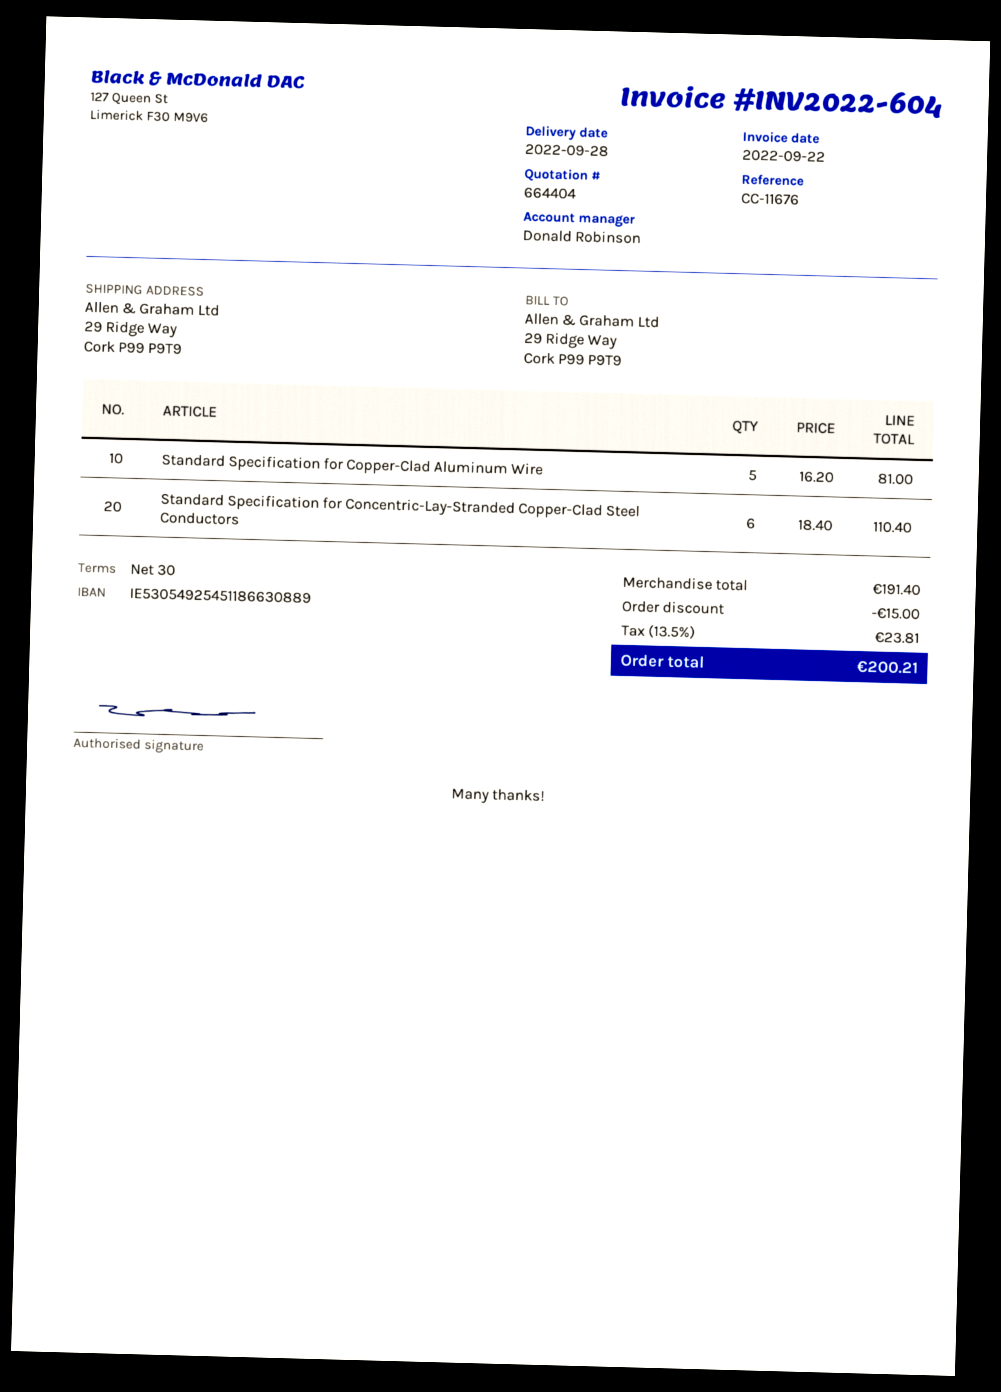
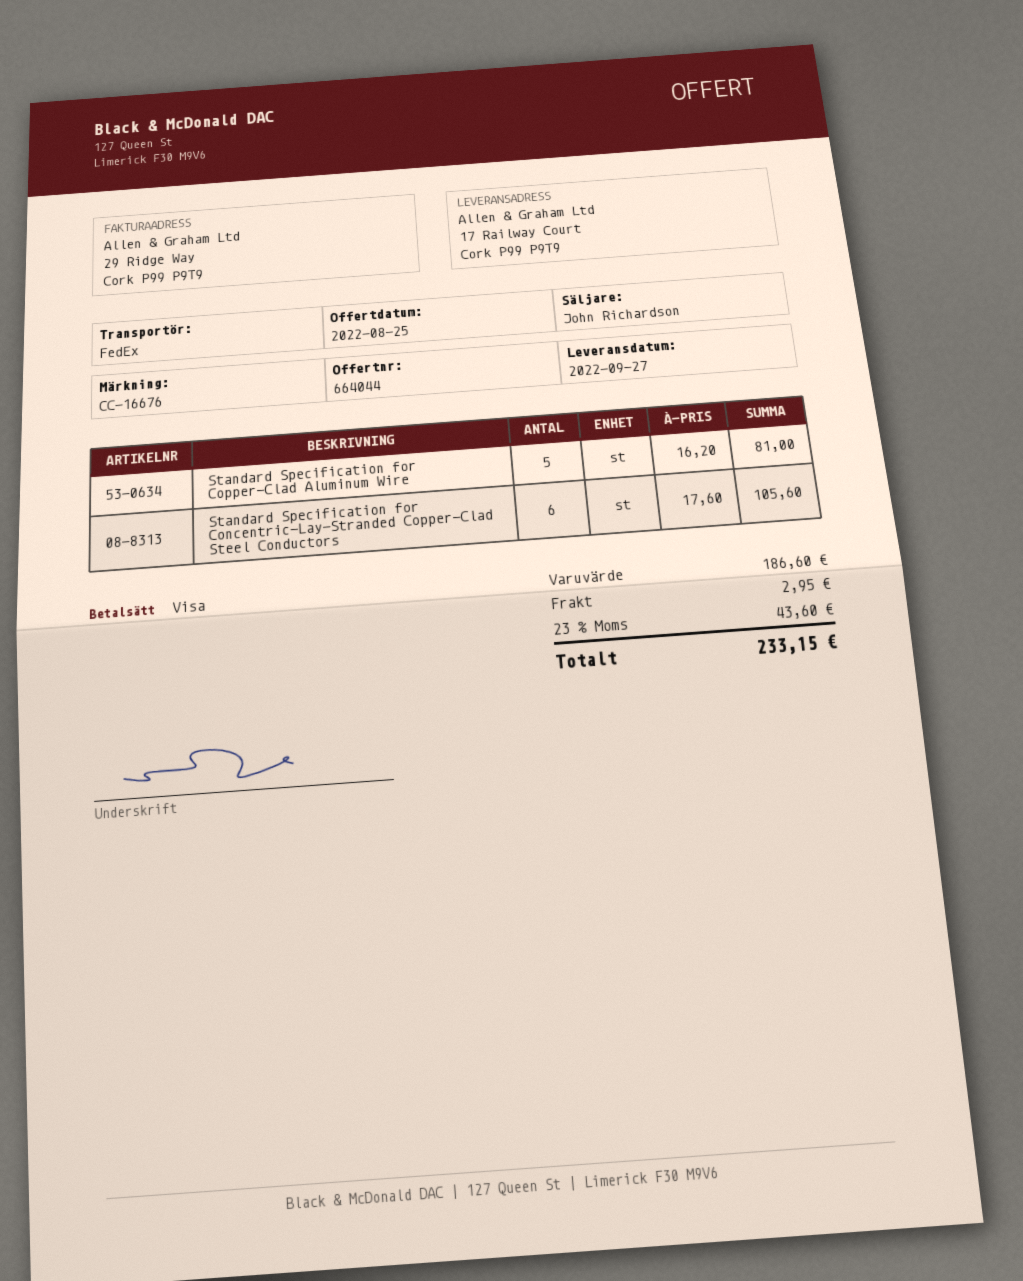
quote number: 664404 -> 664044
delivery date: 2022-09-28 -> 2022-09-27
reference: CC-11676 -> CC-16676
sales rep: Donald Robinson -> John Richardson
ship to: 29 Ridge Way, Cork P99 P9T9 -> 17 Railway Court, Cork P99 P9T9
Standard Specification for Concentric-Lay-Stranded Copper-Clad Steel Conductors: 6 x 18.40 = 110.40 -> 6 x 17.60 = 105.60
subtotal: 191.40 -> 186.60
discount: 15.00 -> none
shipping: none -> 2.95
tax: 13.5% = 23.81 -> 23% = 43.60
total: 200.21 -> 233.15

